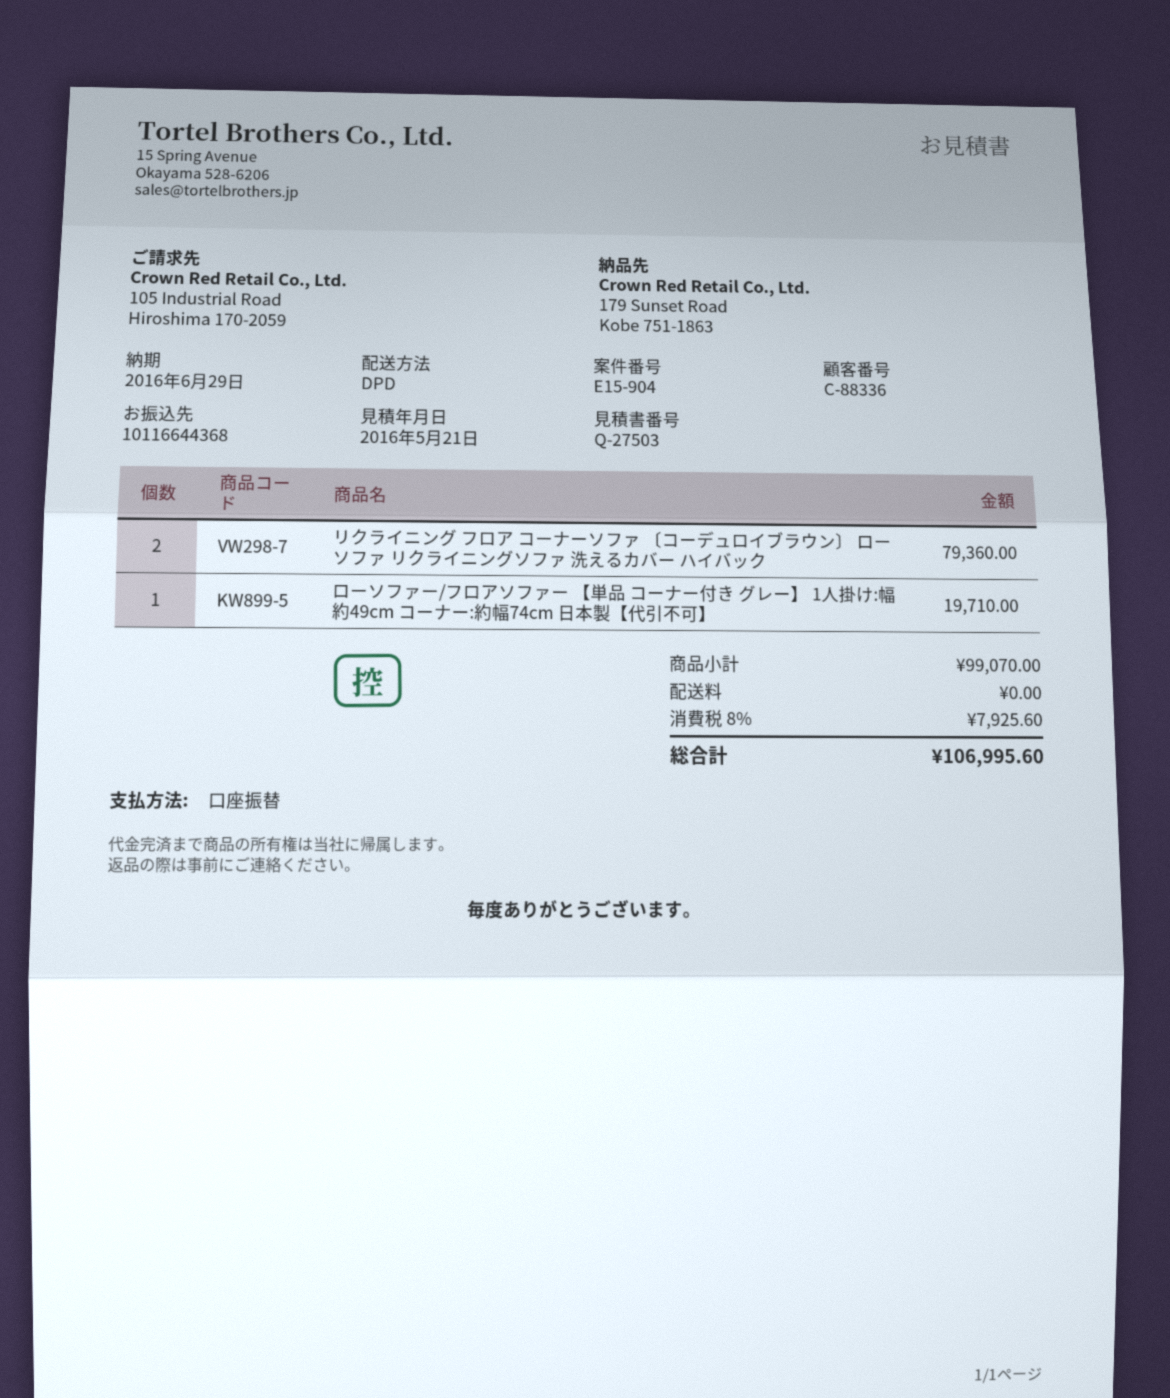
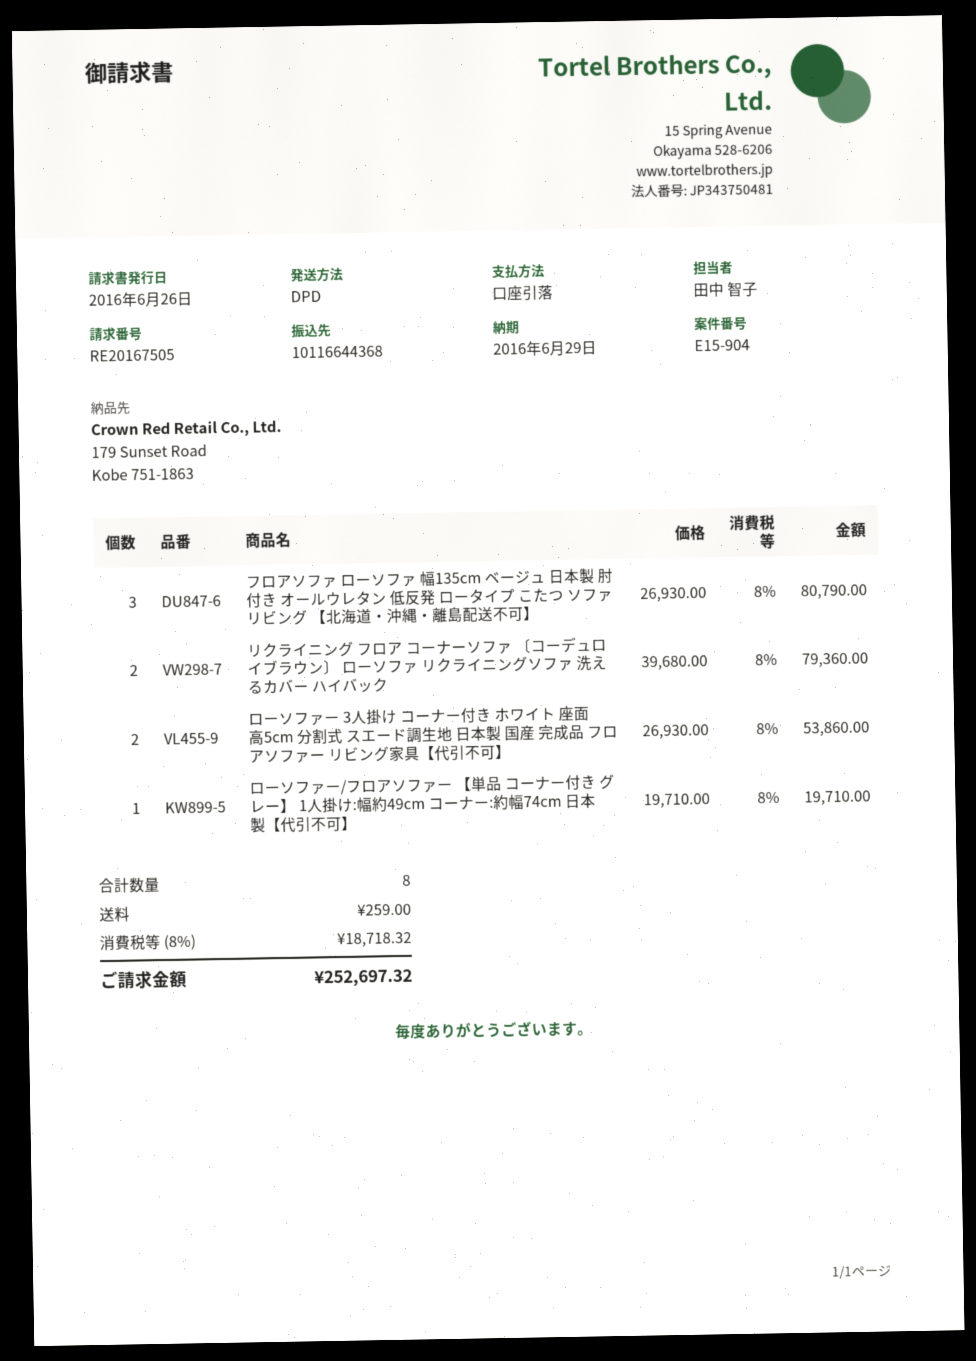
フロアソファ ローソファ 幅135cm ベージュ 日本製 肘付き オールウレタン 低反発 ロータイプ こたつ ソファ リビング 【北海道・沖縄・離島配送不可】: none -> 3 for 80790.00
ローソファー 3人掛け コーナー付き ホワイト 座面高5cm 分割式 スエード調生地 日本製 国産 完成品 フロアソファー リビング家具【代引不可】: none -> 2 for 53860.00
shipping: 0.00 -> 259.00
tax: 8% = 7925.60 -> 8% = 18718.32
total: 106995.60 -> 252697.32

